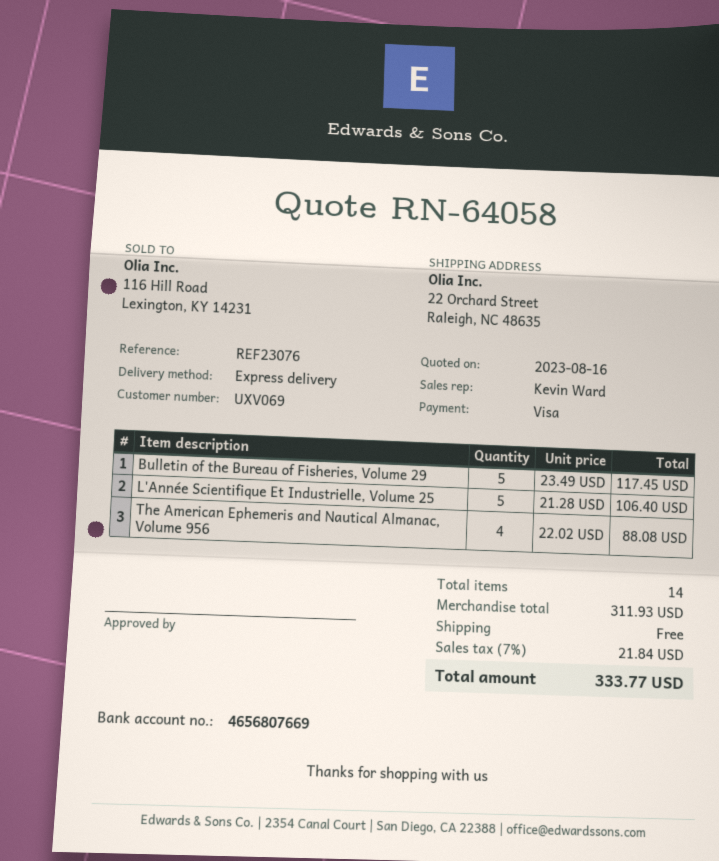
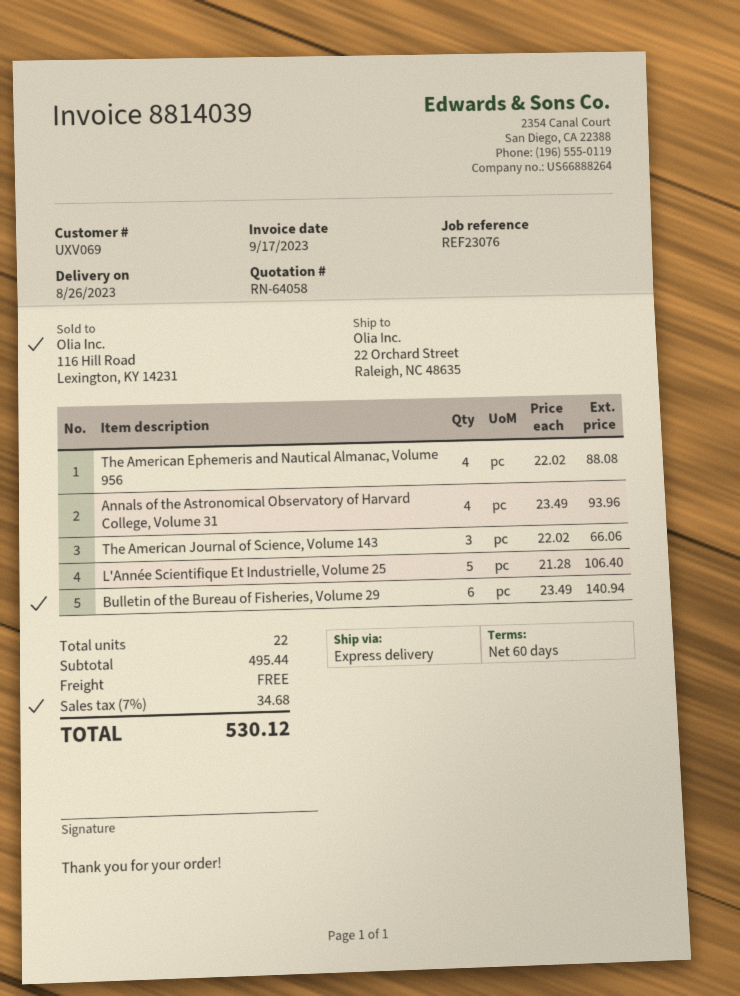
Bulletin of the Bureau of Fisheries, Volume 29: 5 x 23.49 = 117.45 -> 6 x 23.49 = 140.94
Annals of the Astronomical Observatory of Harvard College, Volume 31: none -> 4 x 23.49 = 93.96
The American Journal of Science, Volume 143: none -> 3 x 22.02 = 66.06
total quantity: 14 -> 22
subtotal: 311.93 -> 495.44
tax: 7% = 21.84 -> 7% = 34.68
total: 333.77 -> 530.12

